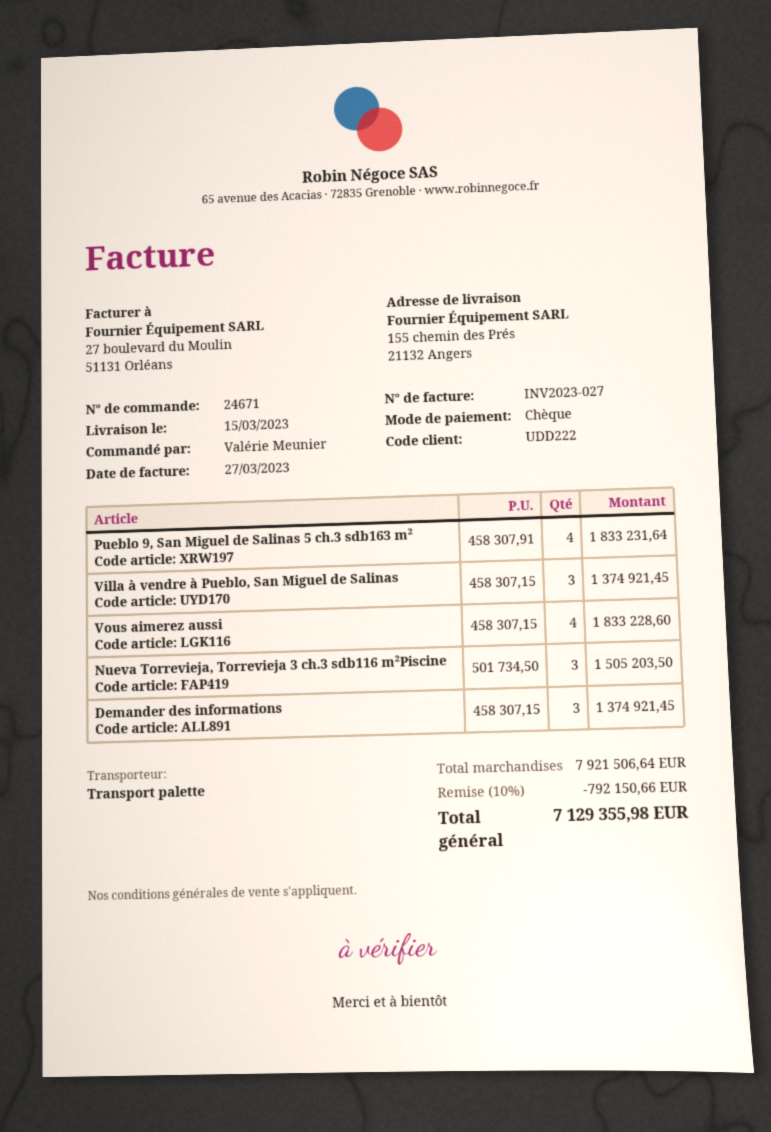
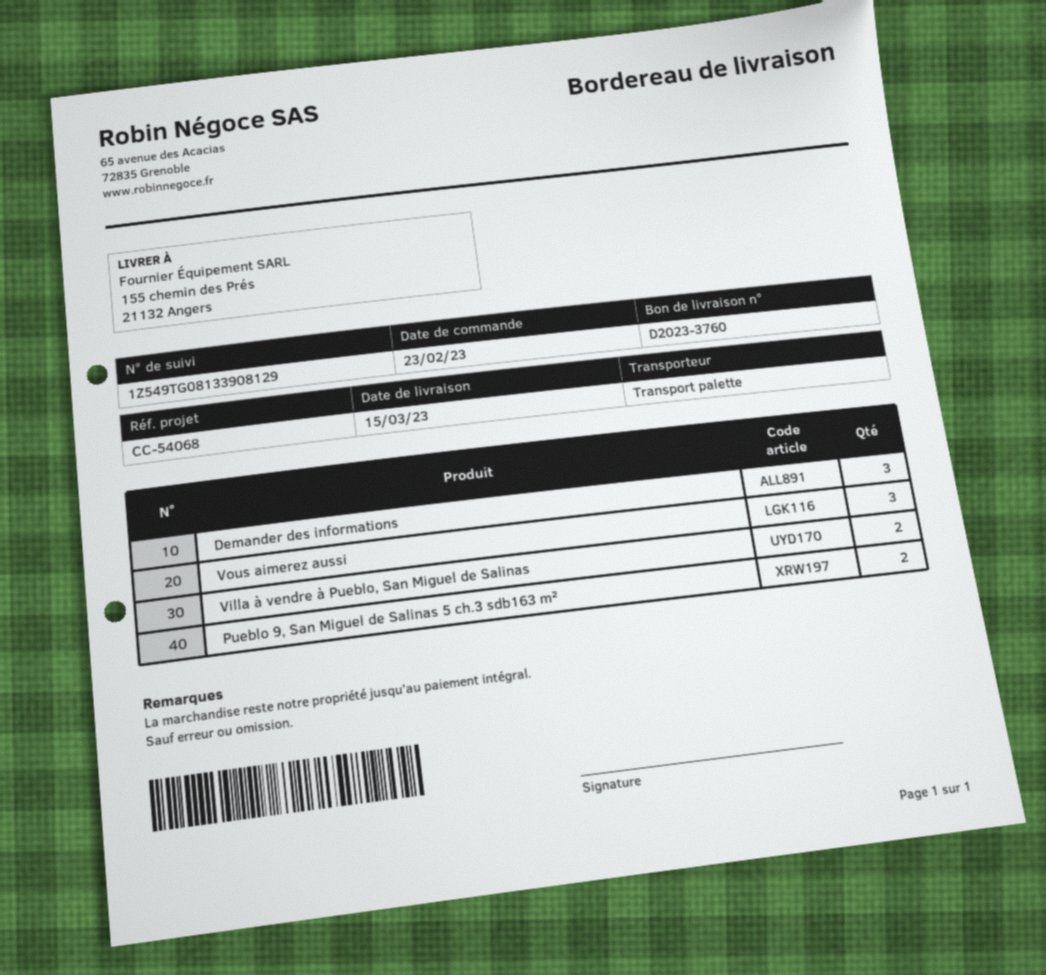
Pueblo 9, San Miguel de Salinas 5 ch.3 sdb163 m²: 4 -> 2
Villa à vendre à Pueblo, San Miguel de Salinas: 3 -> 2
Vous aimerez aussi: 4 -> 3
Nueva Torrevieja, Torrevieja 3 ch.3 sdb116 m²Piscine: 3 -> none

